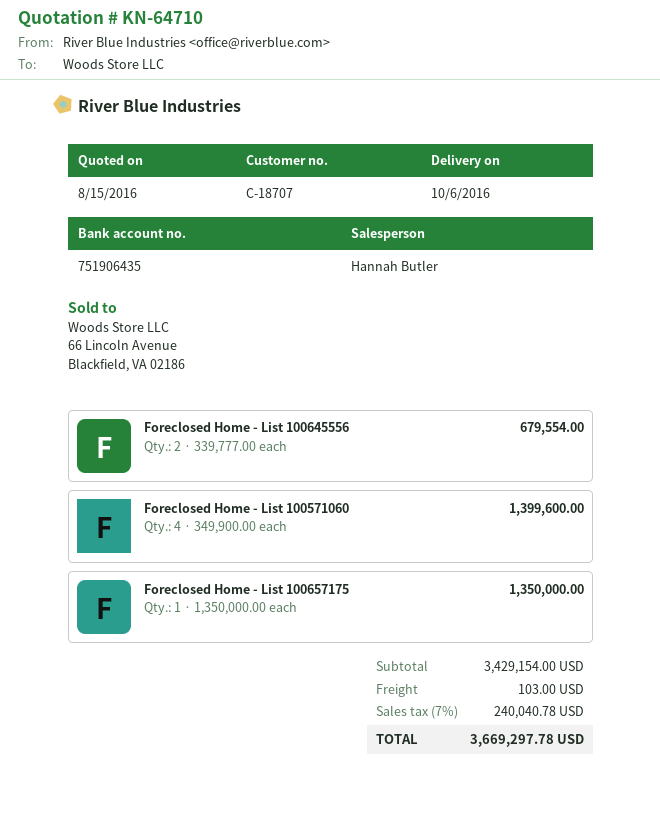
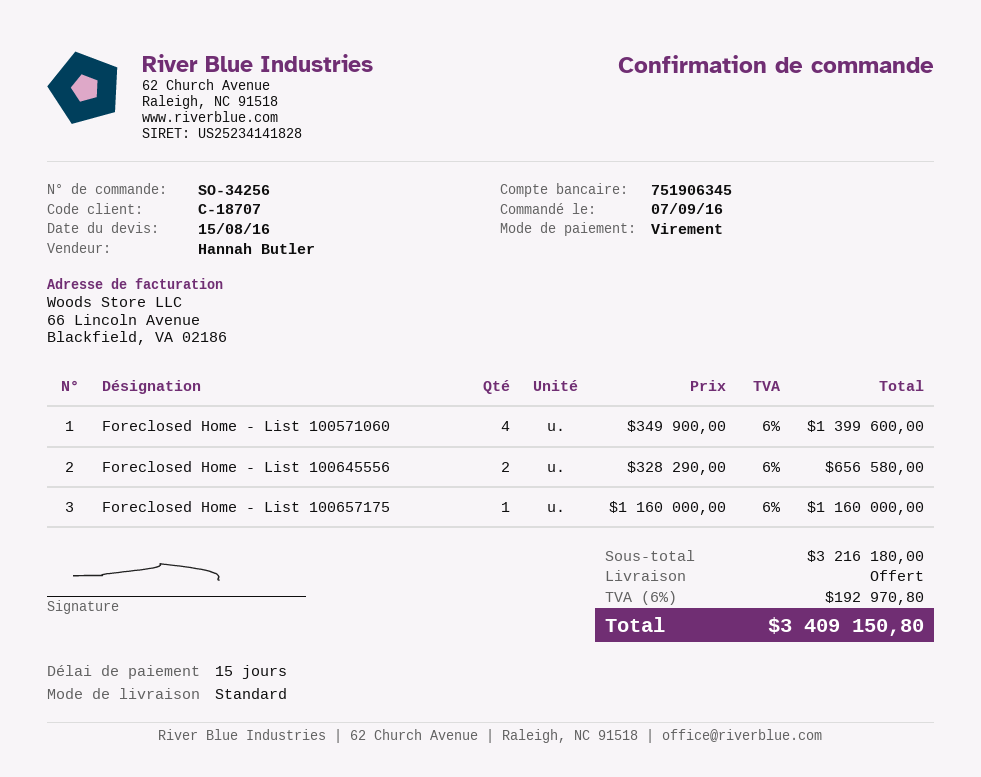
bank account: 751906435 -> 751906345
Foreclosed Home - List 100645556: 2 x 339777.00 = 679554.00 -> 2 x 328290.00 = 656580.00
Foreclosed Home - List 100657175: 1 x 1350000.00 = 1350000.00 -> 1 x 1160000.00 = 1160000.00
subtotal: 3429154.00 -> 3216180.00
shipping: 103.00 -> 0.00
tax: 7% = 240040.78 -> 6% = 192970.80
total: 3669297.78 -> 3409150.80

